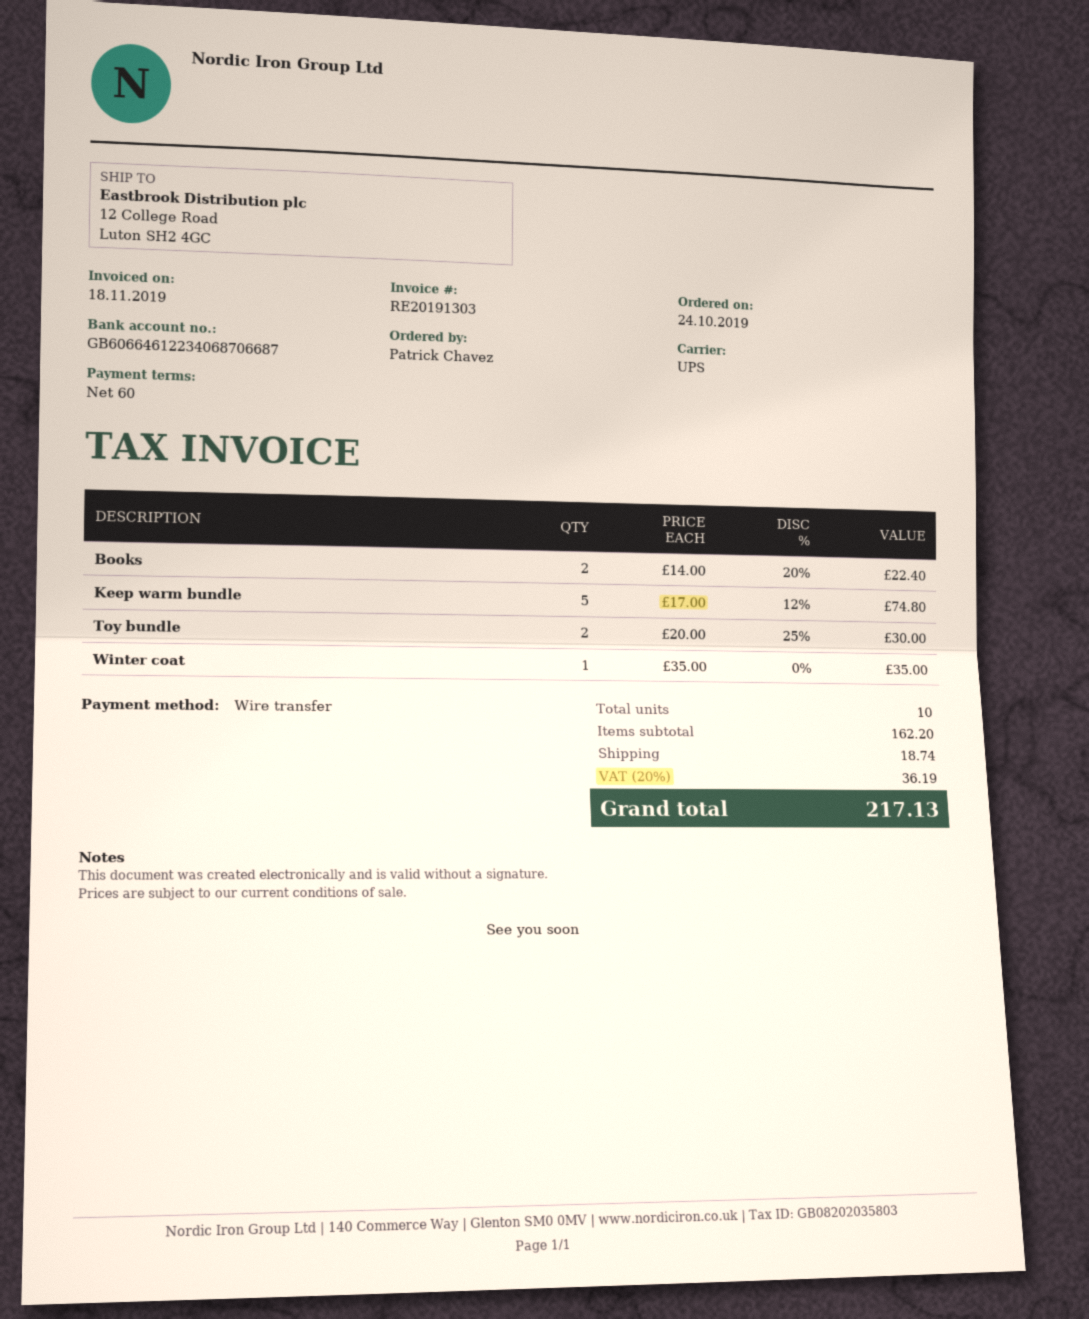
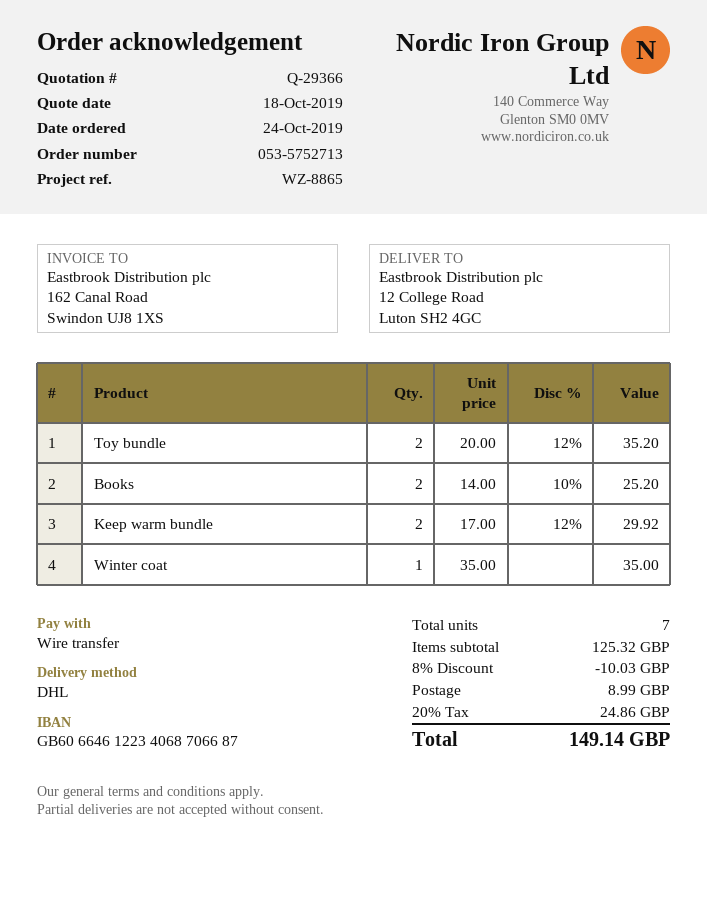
shipping method: UPS -> DHL
Books: 2 x 14.00 - 20% = 22.40 -> 2 x 14.00 - 10% = 25.20
Keep warm bundle: 5 x 17.00 - 12% = 74.80 -> 2 x 17.00 - 12% = 29.92
Toy bundle: 2 x 20.00 - 25% = 30.00 -> 2 x 20.00 - 12% = 35.20
total quantity: 10 -> 7
subtotal: 162.20 -> 125.32
discount: none -> 8% = 10.03
shipping: 18.74 -> 8.99
tax: 20% = 36.19 -> 20% = 24.86
total: 217.13 -> 149.14

